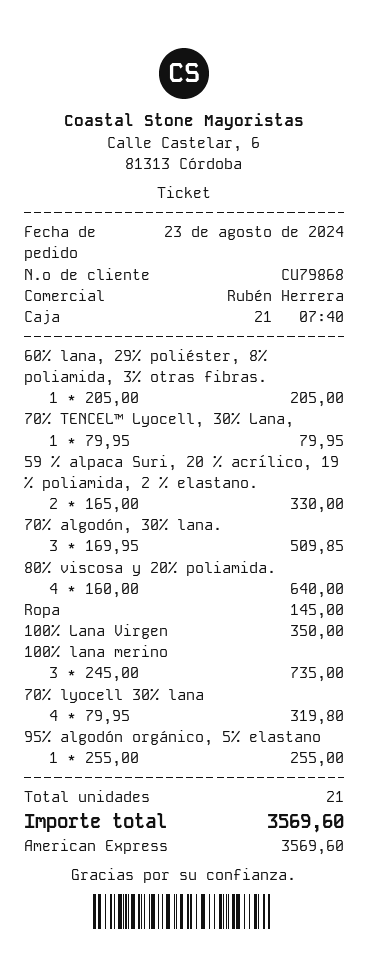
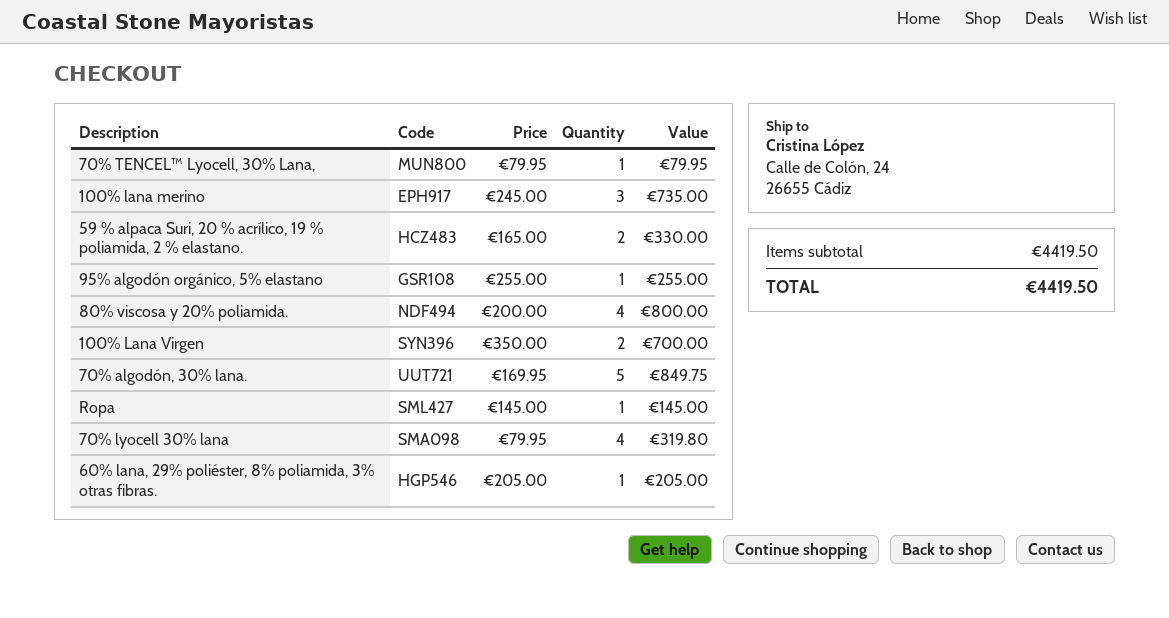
70% algodón, 30% lana.: 3 x 169.95 = 509.85 -> 5 x 169.95 = 849.75
80% viscosa y 20% poliamida.: 4 x 160.00 = 640.00 -> 4 x 200.00 = 800.00
100% Lana Virgen: 1 x 350.00 = 350.00 -> 2 x 350.00 = 700.00
total: 3569.60 -> 4419.50

